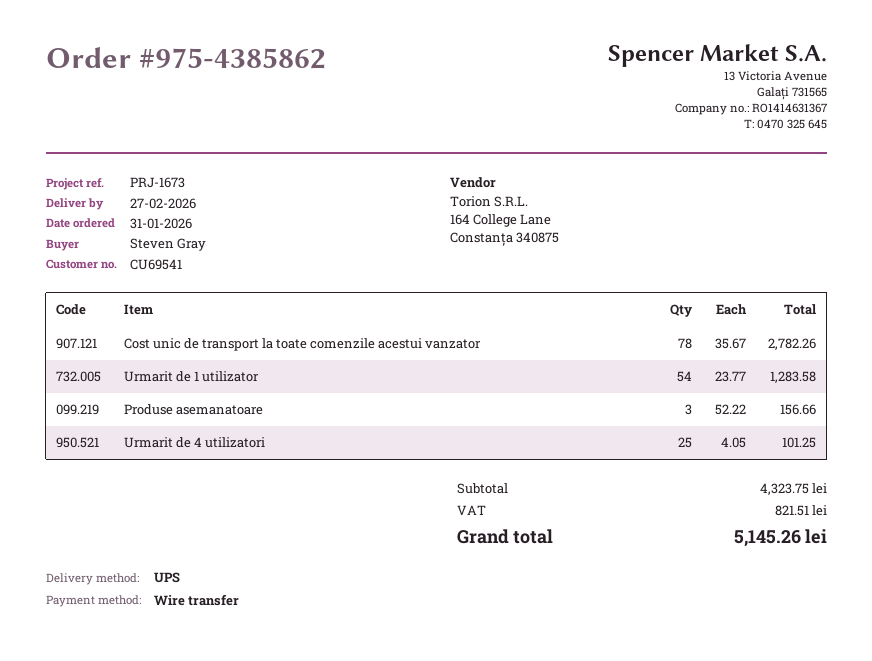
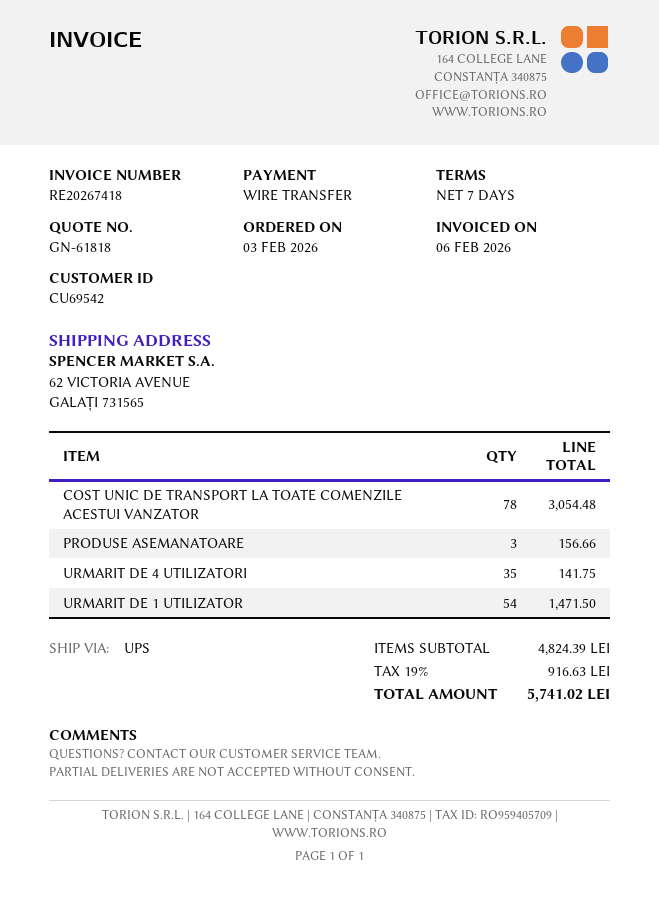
order date: 2026-01-31 -> 2026-02-03
customer number: CU69541 -> CU69542
Cost unic de transport la toate comenzile acestui vanzator: 78 for 2782.26 -> 78 for 3054.48
Urmarit de 1 utilizator: 54 for 1283.58 -> 54 for 1471.50
Urmarit de 4 utilizatori: 25 for 101.25 -> 35 for 141.75
subtotal: 4323.75 -> 4824.39
tax: 821.51 -> 916.63
total: 5145.26 -> 5741.02

